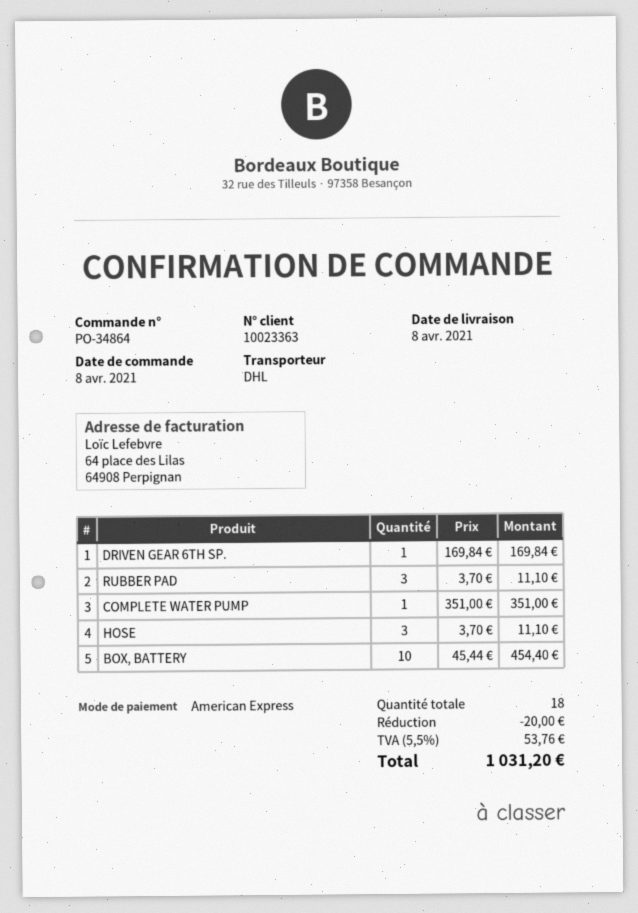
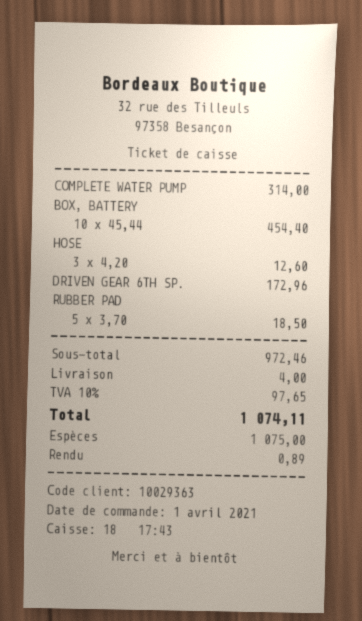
order date: 2021-04-08 -> 2021-04-01
customer number: 10023363 -> 10029363
payment method: American Express -> cash
DRIVEN GEAR 6TH SP.: 1 x 169.84 = 169.84 -> 1 x 172.96 = 172.96
RUBBER PAD: 3 x 3.70 = 11.10 -> 5 x 3.70 = 18.50
COMPLETE WATER PUMP: 1 x 351.00 = 351.00 -> 1 x 314.00 = 314.00
HOSE: 3 x 3.70 = 11.10 -> 3 x 4.20 = 12.60
discount: 20.00 -> none
shipping: none -> 4.00
tax: 5.5% = 53.76 -> 10% = 97.65
total: 1031.20 -> 1074.11

